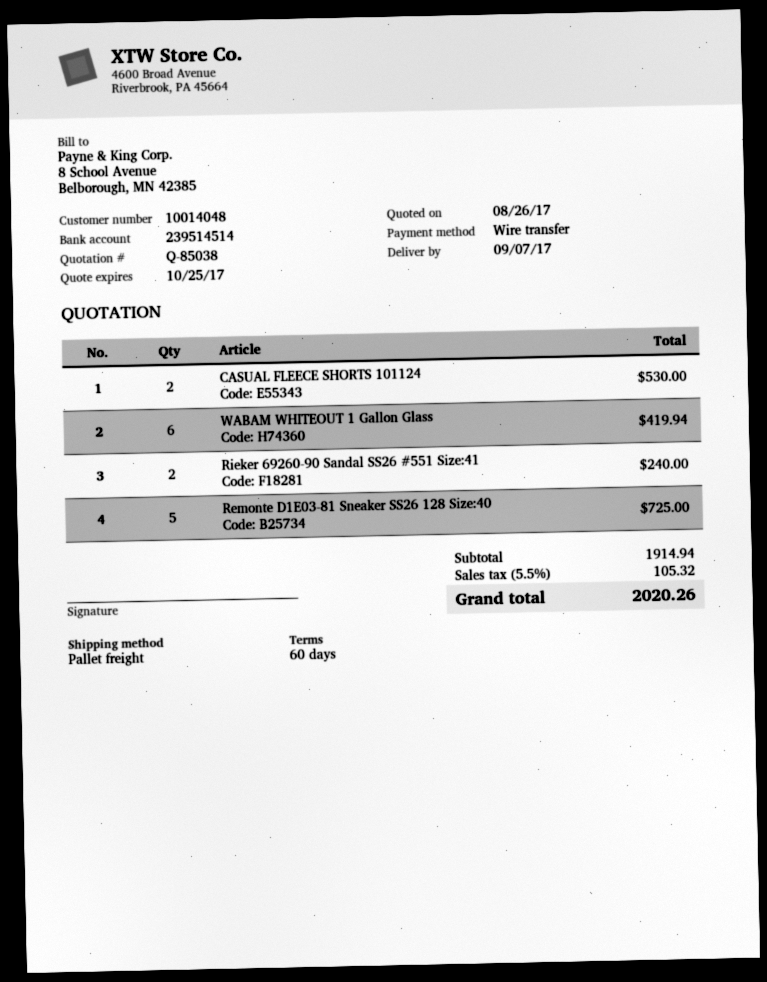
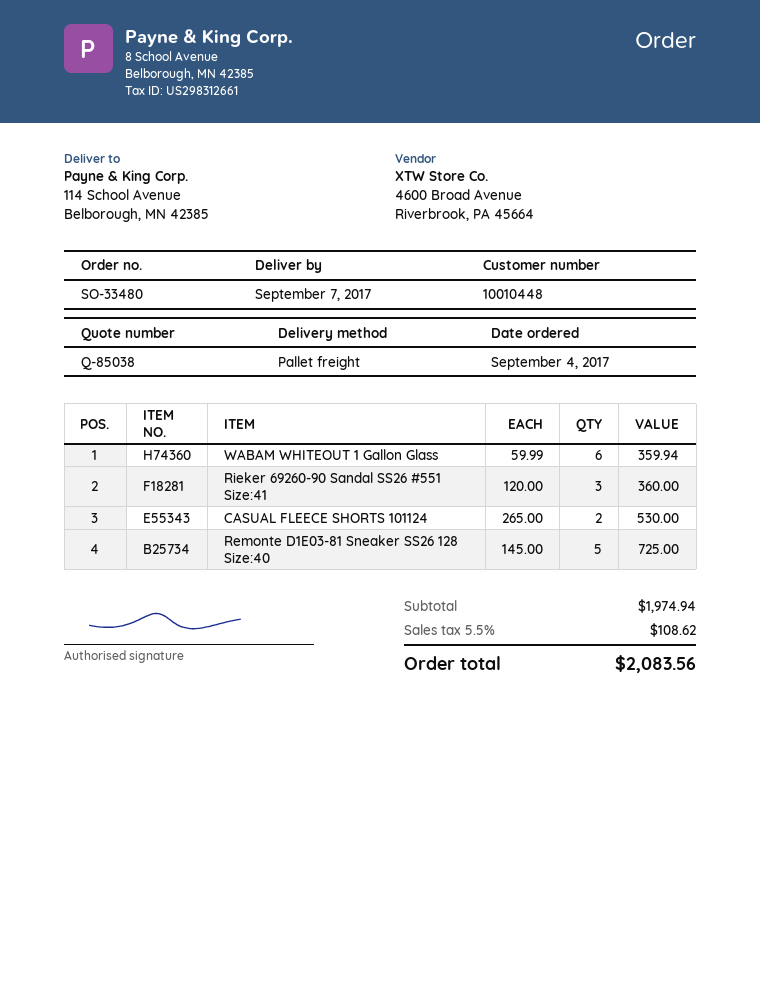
customer number: 10014048 -> 10010448
WABAM WHITEOUT 1 Gallon Glass: 6 for 419.94 -> 6 for 359.94
Rieker 69260-90 Sandal SS26 #551 Size:41: 2 for 240.00 -> 3 for 360.00
subtotal: 1914.94 -> 1974.94
tax: 5.5% = 105.32 -> 5.5% = 108.62
total: 2020.26 -> 2083.56

